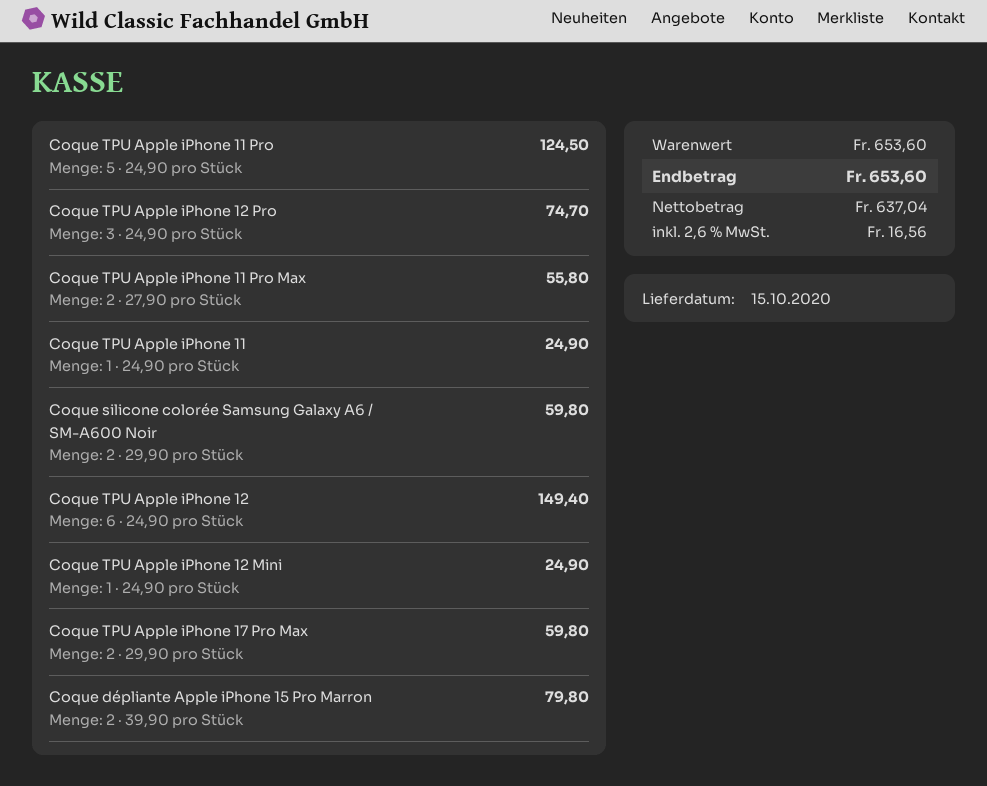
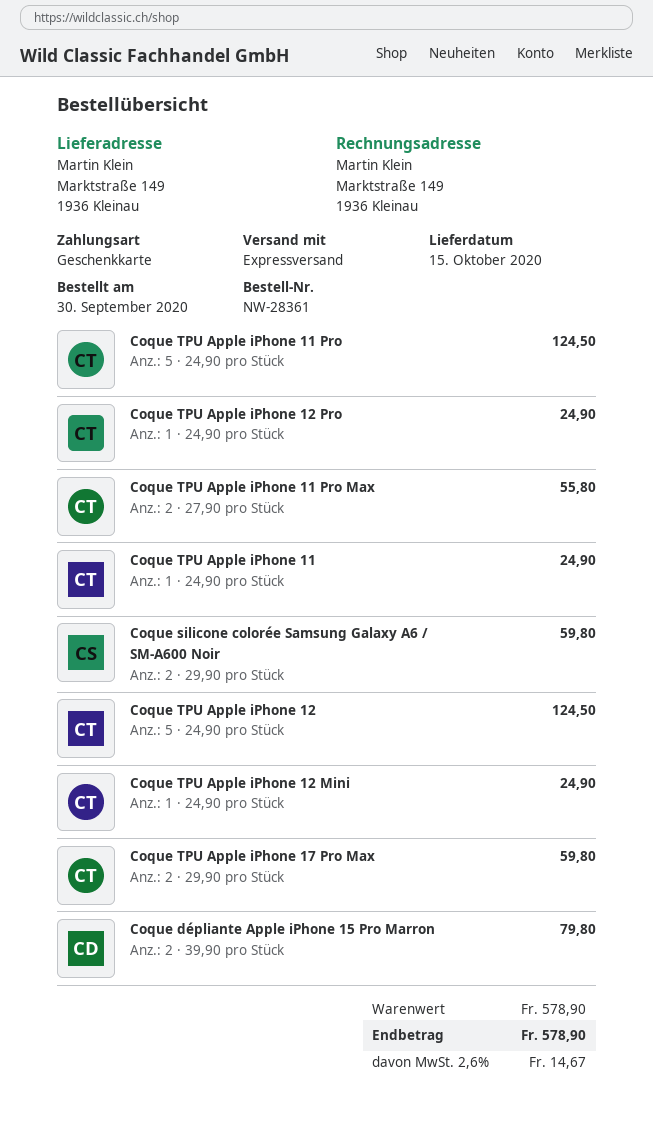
Coque TPU Apple iPhone 12 Pro: 3 x 24.90 = 74.70 -> 1 x 24.90 = 24.90
Coque TPU Apple iPhone 12: 6 x 24.90 = 149.40 -> 5 x 24.90 = 124.50
subtotal: 653.60 -> 578.90
tax: 2.6% = 16.56 -> 2.6% = 14.67
total: 653.60 -> 578.90

